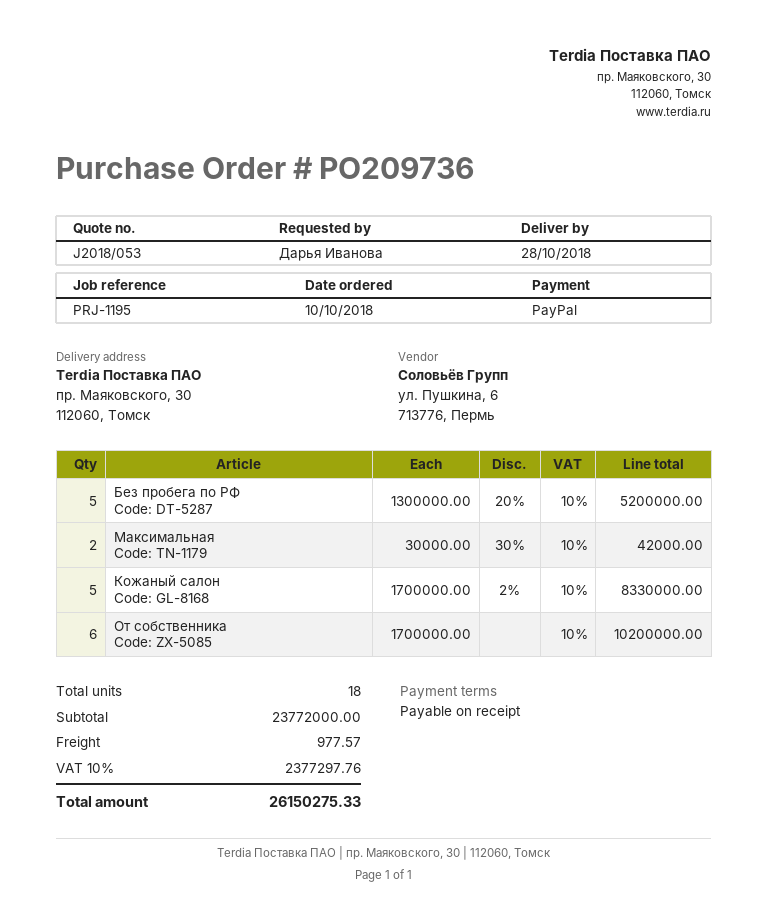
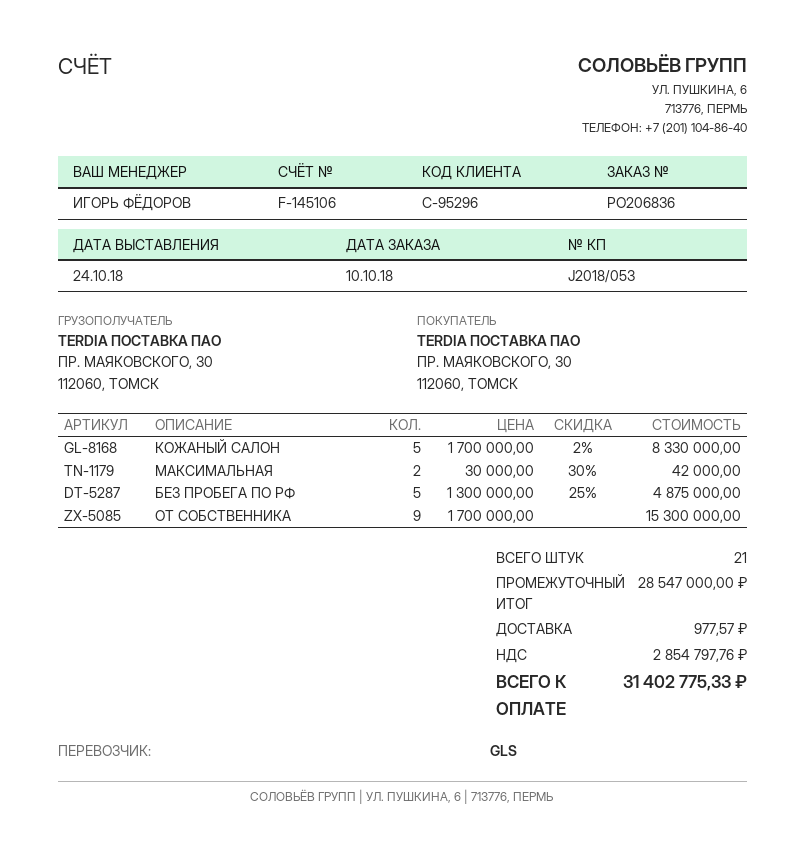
order number: PO209736 -> PO206836
Без пробега по РФ: 5 x 1300000.00 - 20% = 5200000.00 -> 5 x 1300000.00 - 25% = 4875000.00
От собственника: 6 x 1700000.00 = 10200000.00 -> 9 x 1700000.00 = 15300000.00
total quantity: 18 -> 21
subtotal: 23772000.00 -> 28547000.00
tax: 2377297.76 -> 2854797.76
total: 26150275.33 -> 31402775.33

